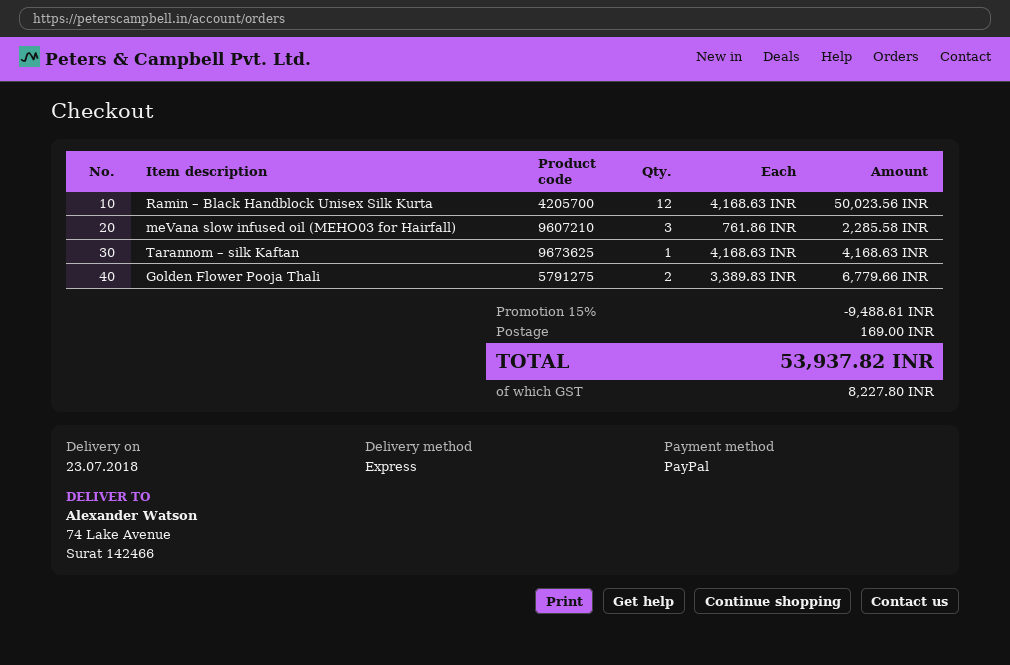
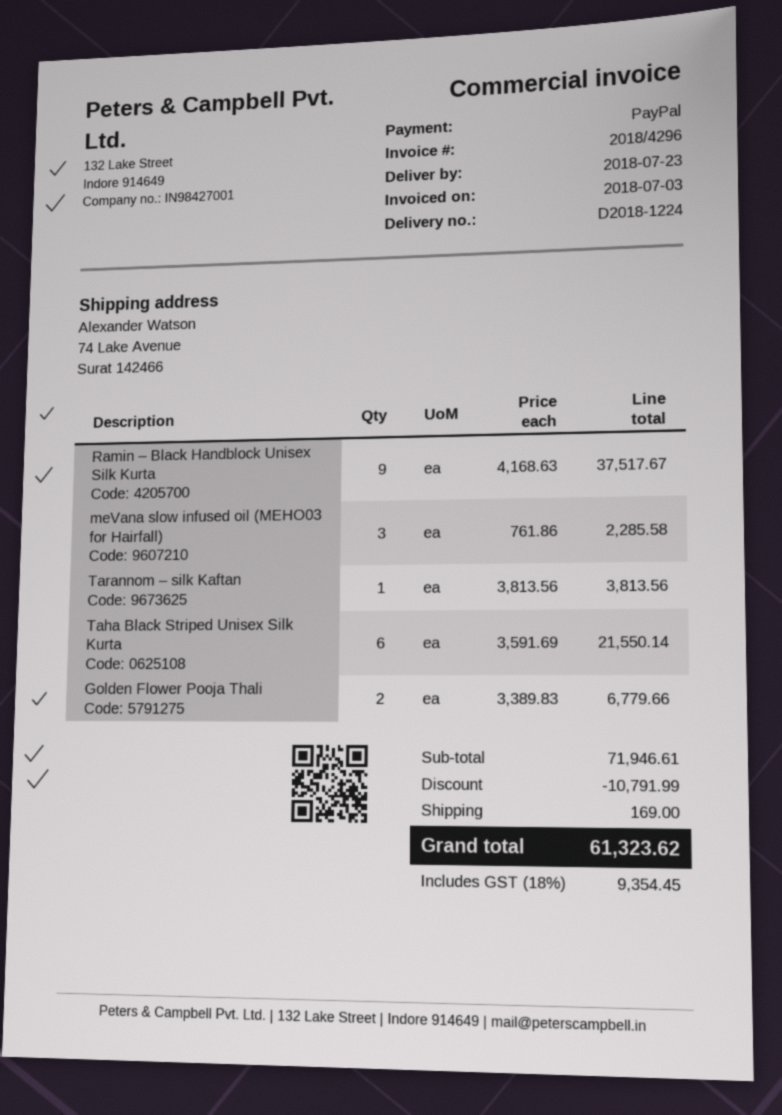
Ramin – Black Handblock Unisex Silk Kurta: 12 x 4168.63 = 50023.56 -> 9 x 4168.63 = 37517.67
Tarannom – silk Kaftan: 1 x 4168.63 = 4168.63 -> 1 x 3813.56 = 3813.56
Taha Black Striped Unisex Silk Kurta: none -> 6 x 3591.69 = 21550.14
discount: 9488.61 -> 10791.99
tax: 8227.80 -> 9354.45
total: 53937.82 -> 61323.62

